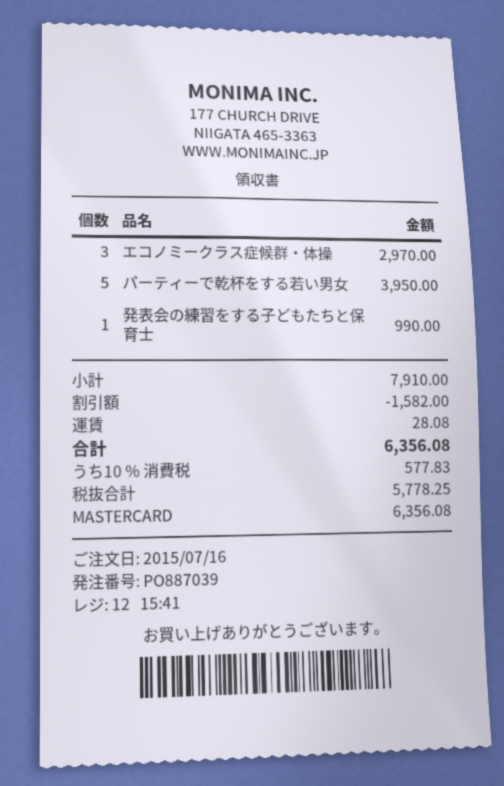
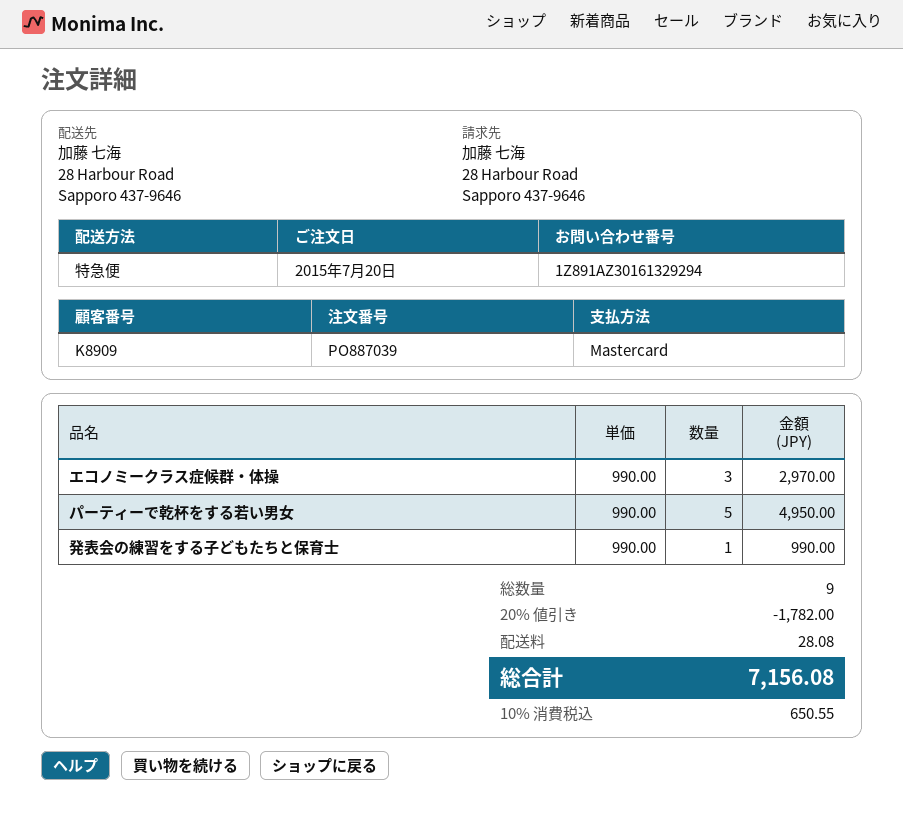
order date: 2015-07-16 -> 2015-07-20
パーティーで乾杯をする若い男女: 5 for 3950.00 -> 5 for 4950.00
discount: 1582.00 -> 1782.00
tax: 10% = 577.83 -> 10% = 650.55
total: 6356.08 -> 7156.08

